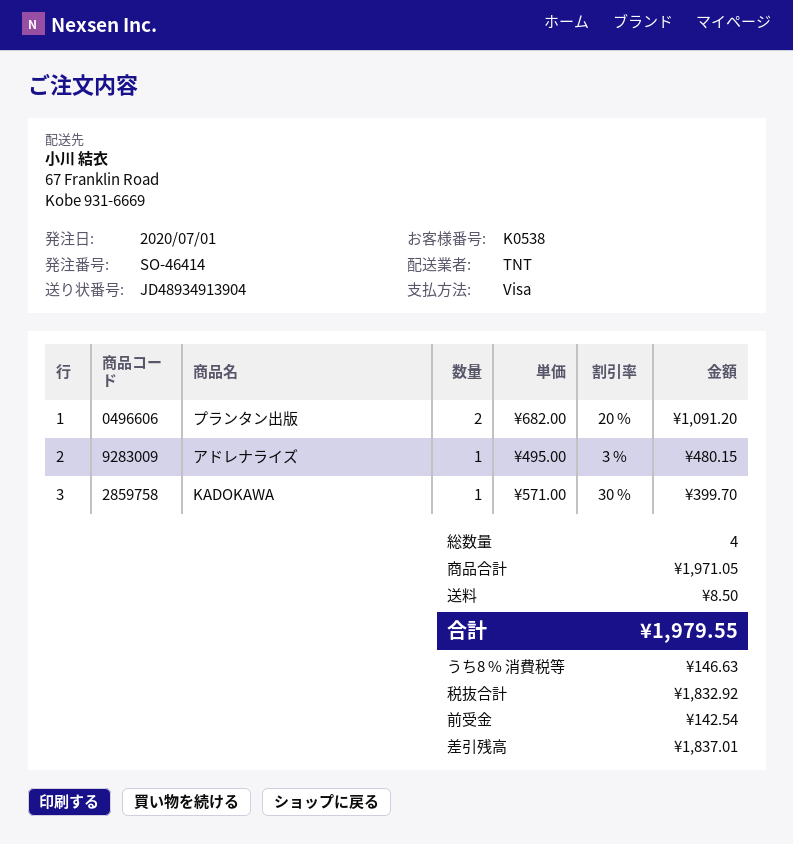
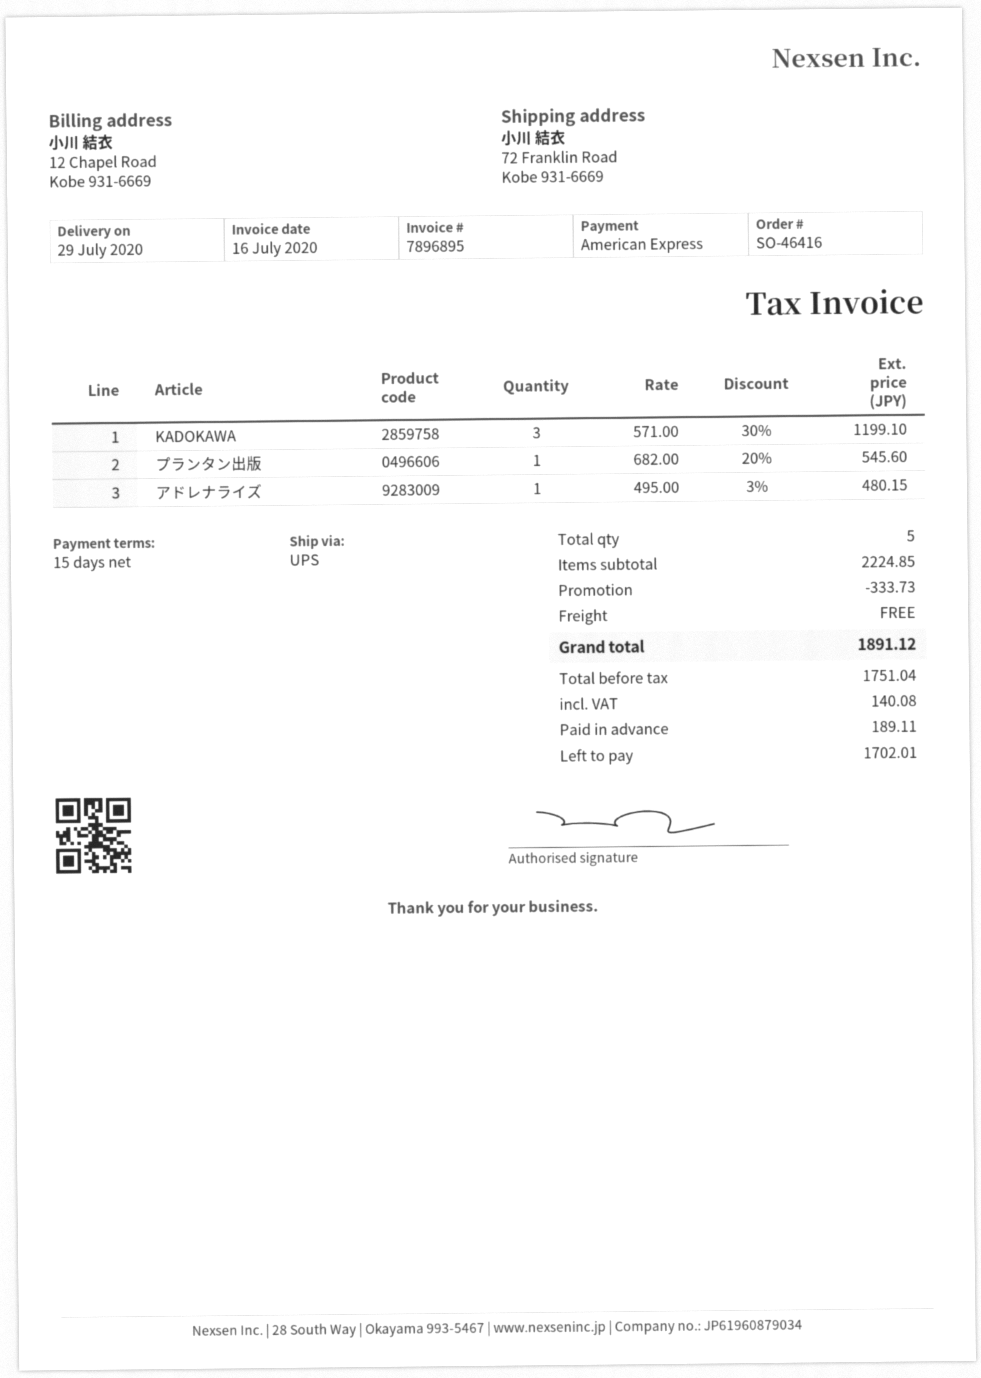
order number: SO-46414 -> SO-46416
payment method: Visa -> American Express
shipping method: TNT -> UPS
ship to: 67 Franklin Road, Kobe 931-6669 -> 72 Franklin Road, Kobe 931-6669
プランタン出版: 2 x 682.00 - 20% = 1091.20 -> 1 x 682.00 - 20% = 545.60
KADOKAWA: 1 x 571.00 - 30% = 399.70 -> 3 x 571.00 - 30% = 1199.10
total quantity: 4 -> 5
subtotal: 1971.05 -> 2224.85
discount: none -> 333.73
shipping: 8.50 -> 0.00
net: 1832.92 -> 1751.04
tax: 146.63 -> 140.08
total: 1979.55 -> 1891.12
deposit: 142.54 -> 189.11
balance: 1837.01 -> 1702.01

